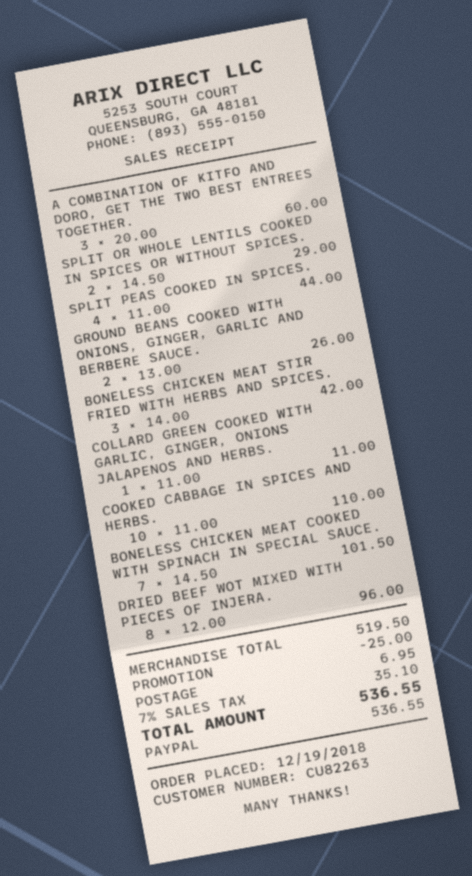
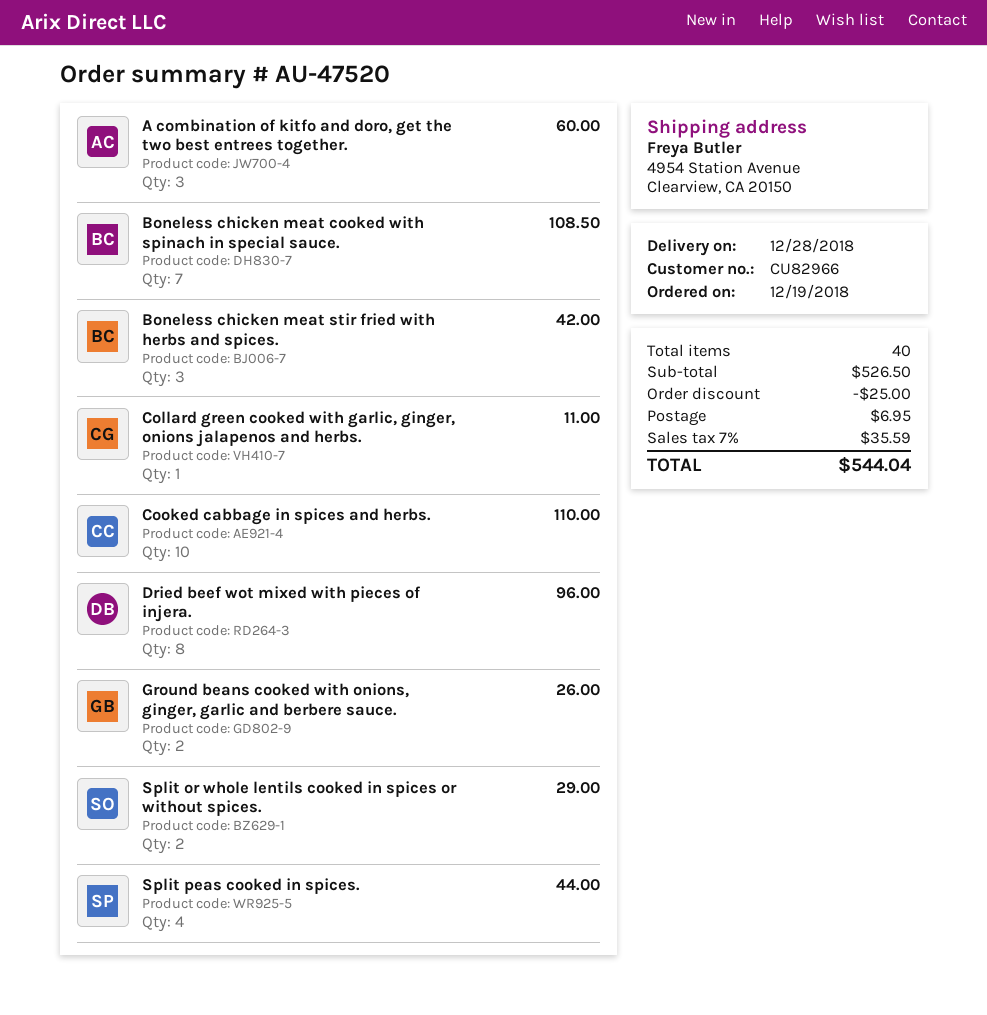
customer number: CU82263 -> CU82966
BONELESS CHICKEN MEAT COOKED WITH SPINACH IN SPECIAL SAUCE.: 7 for 101.50 -> 7 for 108.50
subtotal: 519.50 -> 526.50
tax: 7% = 35.10 -> 7% = 35.59
total: 536.55 -> 544.04

